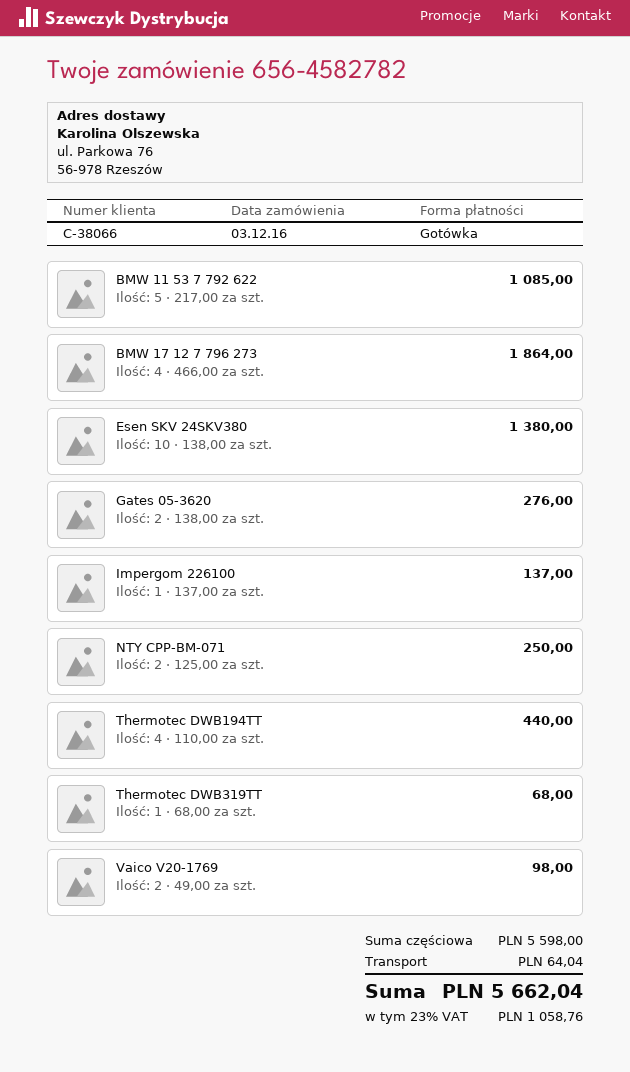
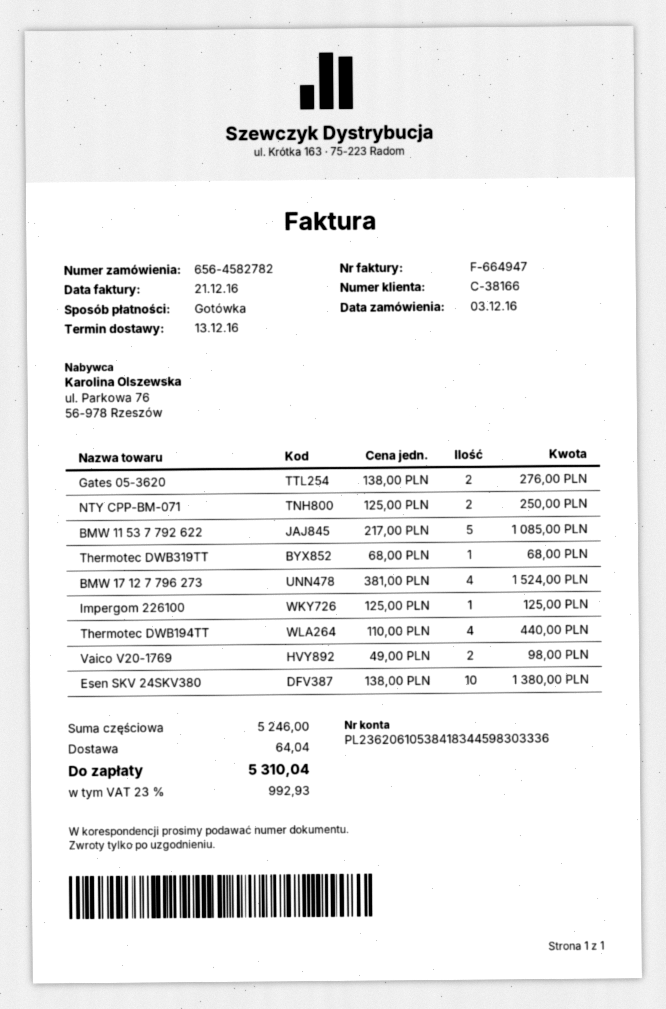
customer number: C-38066 -> C-38166
BMW 17 12 7 796 273: 4 x 466.00 = 1864.00 -> 4 x 381.00 = 1524.00
Impergom 226100: 1 x 137.00 = 137.00 -> 1 x 125.00 = 125.00
subtotal: 5598.00 -> 5246.00
tax: 23% = 1058.76 -> 23% = 992.93
total: 5662.04 -> 5310.04

